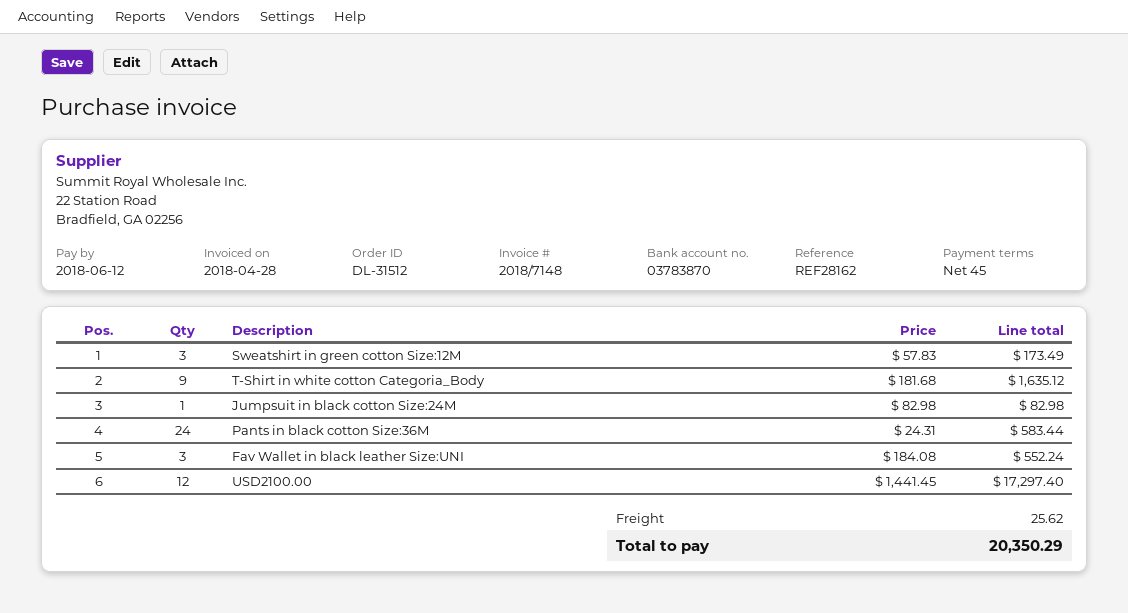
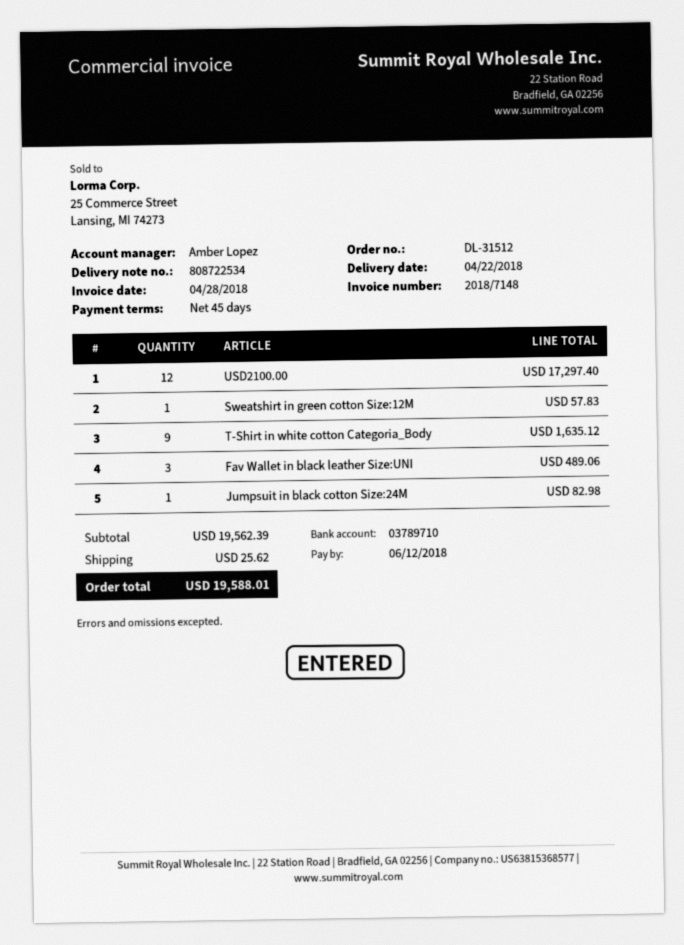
bank account: 03783870 -> 03789710
Sweatshirt in green cotton Size:12M: 3 for 173.49 -> 1 for 57.83
Pants in black cotton Size:36M: 24 for 583.44 -> none
Fav Wallet in black leather Size:UNI: 3 for 552.24 -> 3 for 489.06
total: 20350.29 -> 19588.01

